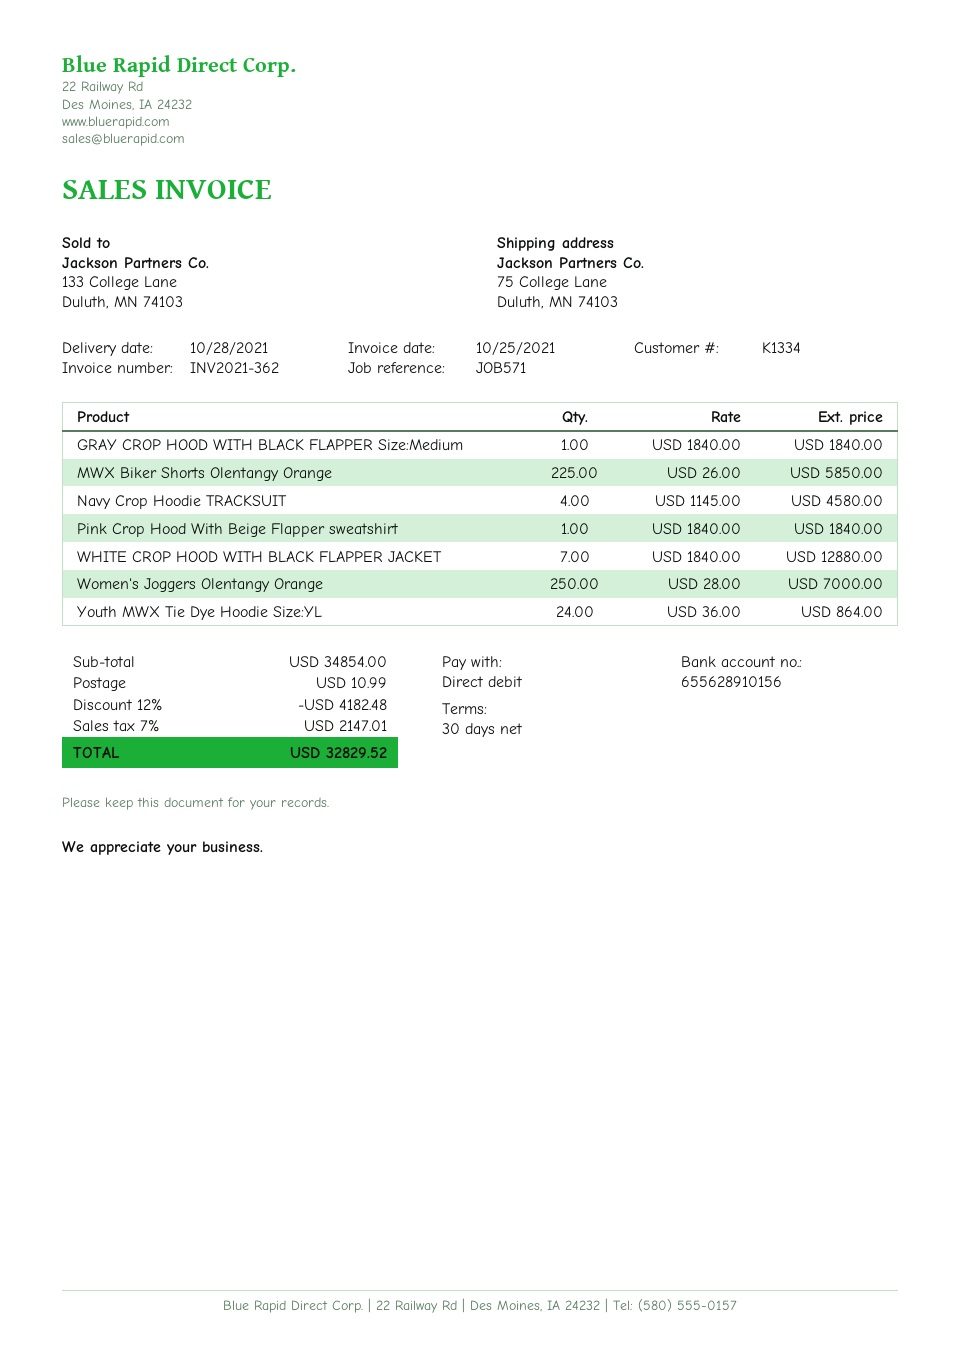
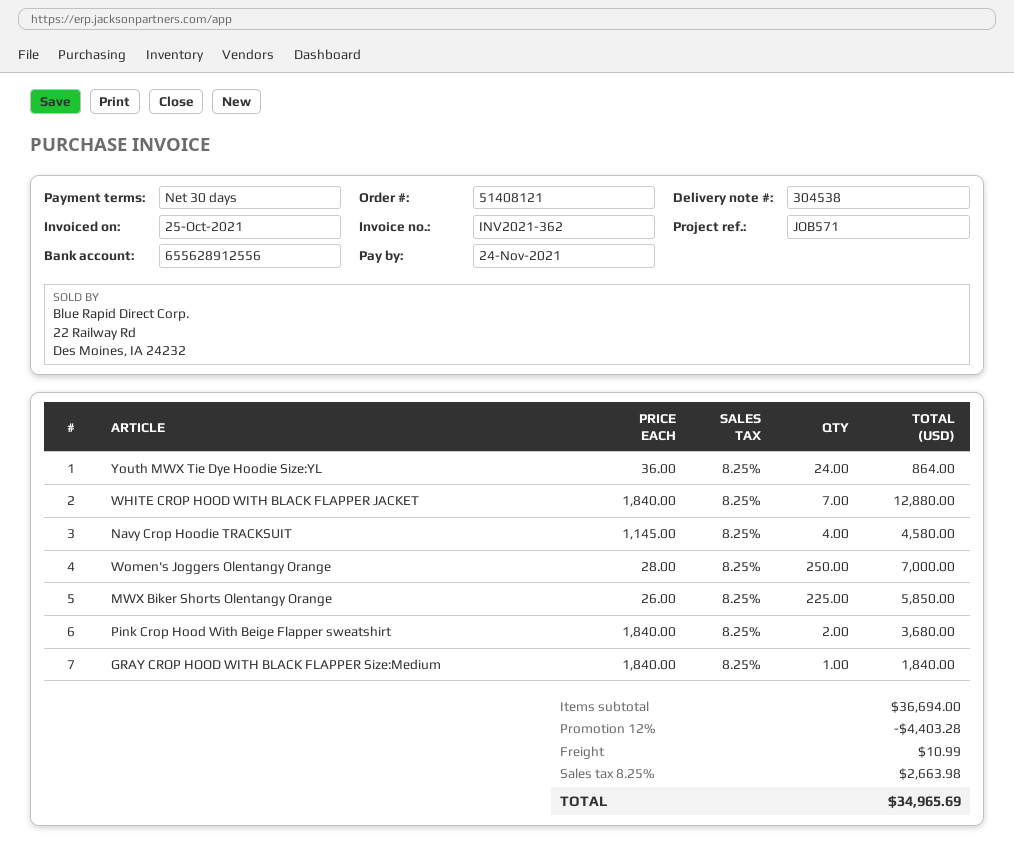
bank account: 655628910156 -> 655628912556
Pink Crop Hood With Beige Flapper sweatshirt: 1 x 1840.00 = 1840.00 -> 2 x 1840.00 = 3680.00
subtotal: 34854.00 -> 36694.00
discount: 12% = 4182.48 -> 12% = 4403.28
tax: 7% = 2147.01 -> 8.25% = 2663.98
total: 32829.52 -> 34965.69

